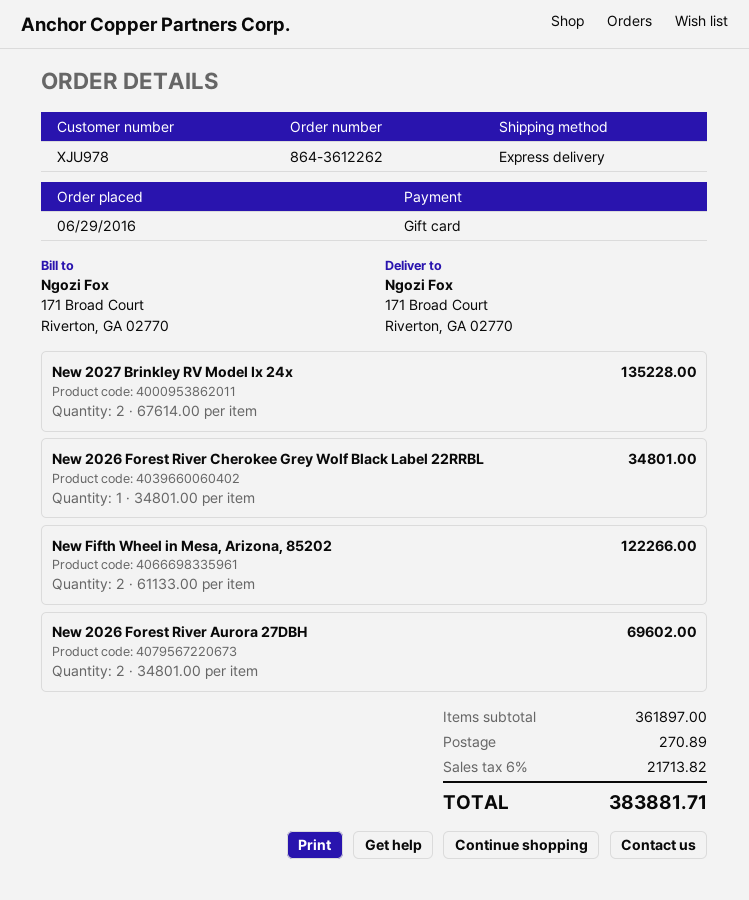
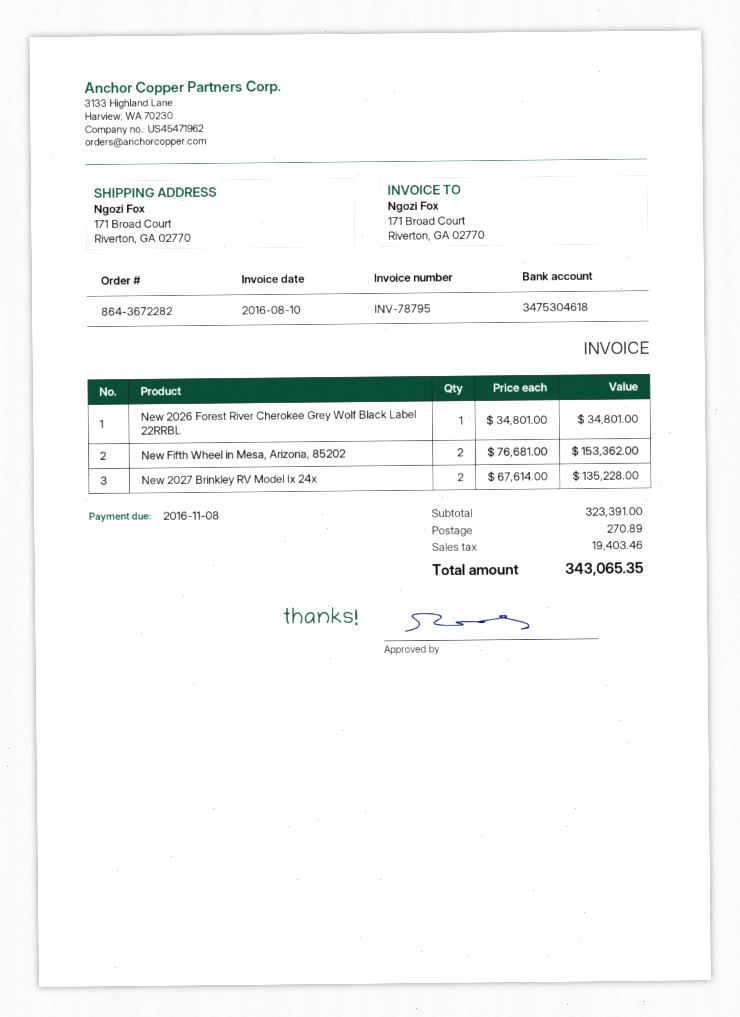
order number: 864-3612262 -> 864-3672282
New Fifth Wheel in Mesa, Arizona, 85202: 2 x 61133.00 = 122266.00 -> 2 x 76681.00 = 153362.00
New 2026 Forest River Aurora 27DBH: 2 x 34801.00 = 69602.00 -> none
subtotal: 361897.00 -> 323391.00
tax: 21713.82 -> 19403.46
total: 383881.71 -> 343065.35

